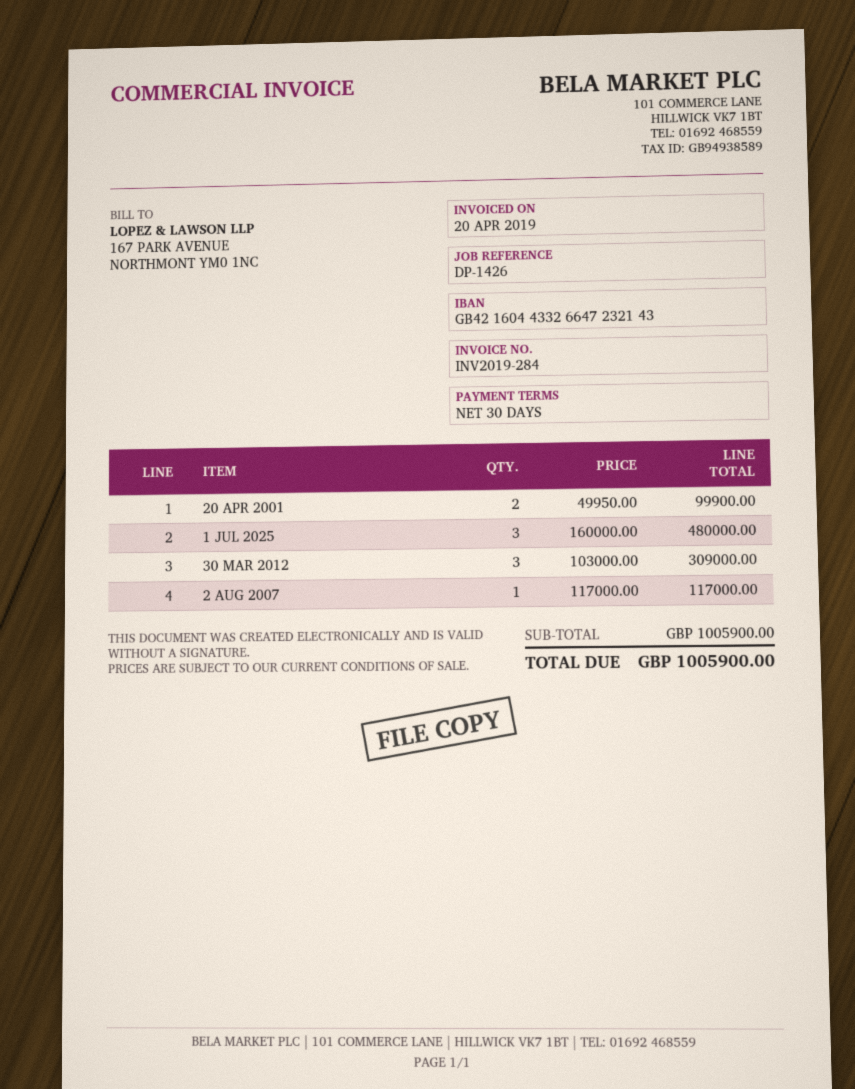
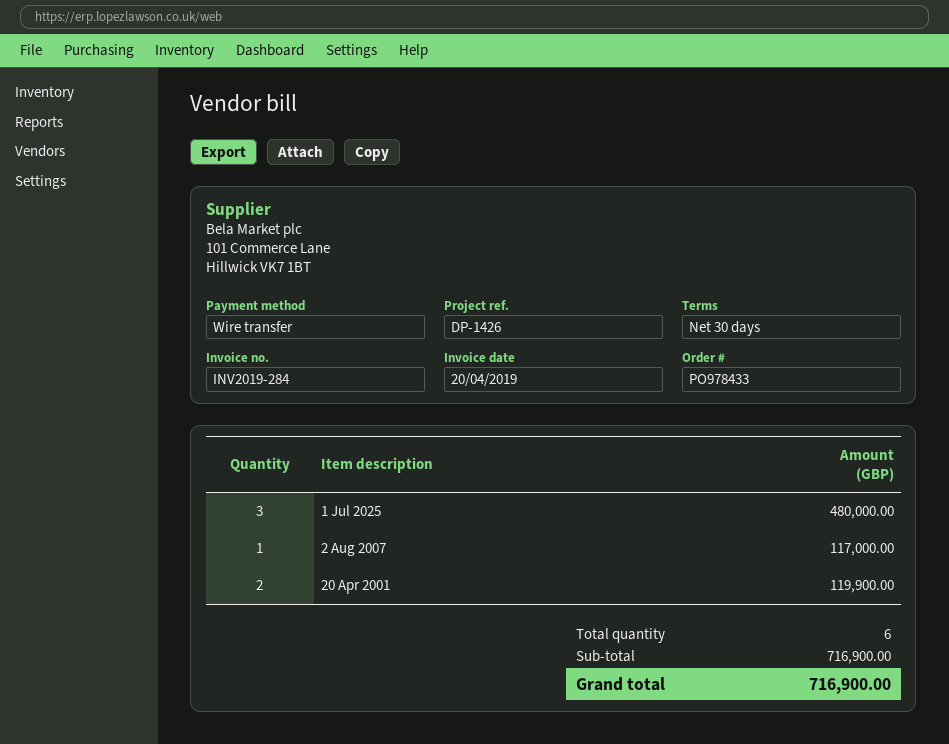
20 APR 2001: 2 for 99900.00 -> 2 for 119900.00
30 MAR 2012: 3 for 309000.00 -> none
subtotal: 1005900.00 -> 716900.00
total: 1005900.00 -> 716900.00

